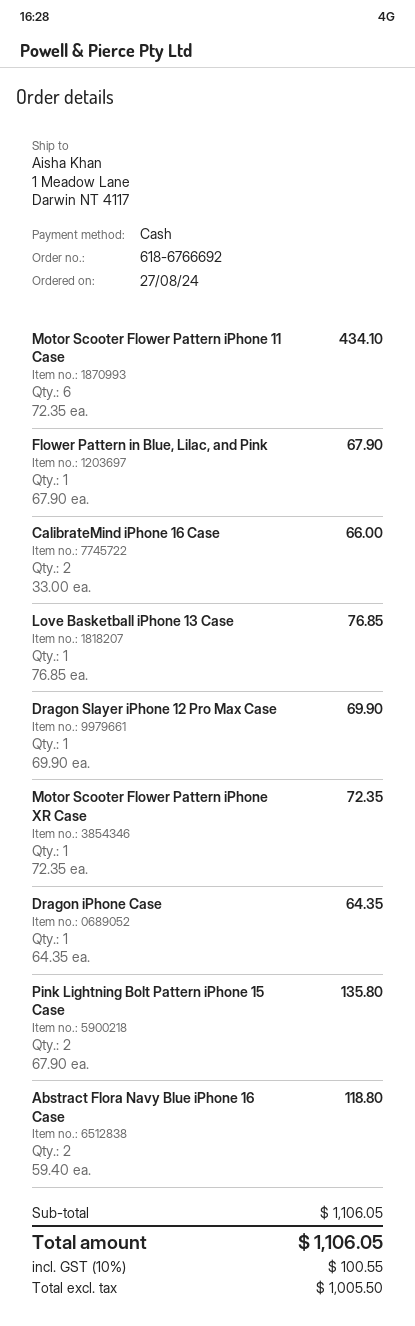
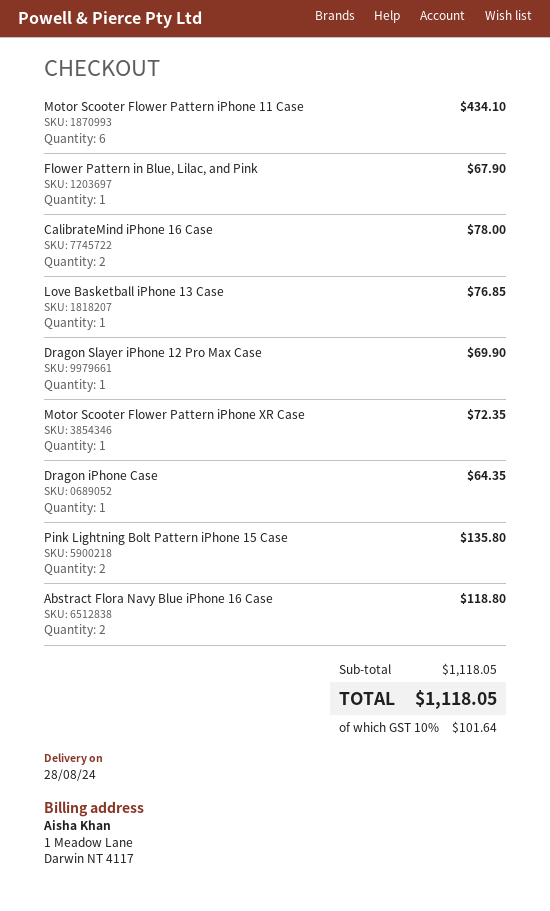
CalibrateMind iPhone 16 Case: 2 for 66.00 -> 2 for 78.00
subtotal: 1106.05 -> 1118.05
tax: 10% = 100.55 -> 10% = 101.64
total: 1106.05 -> 1118.05

